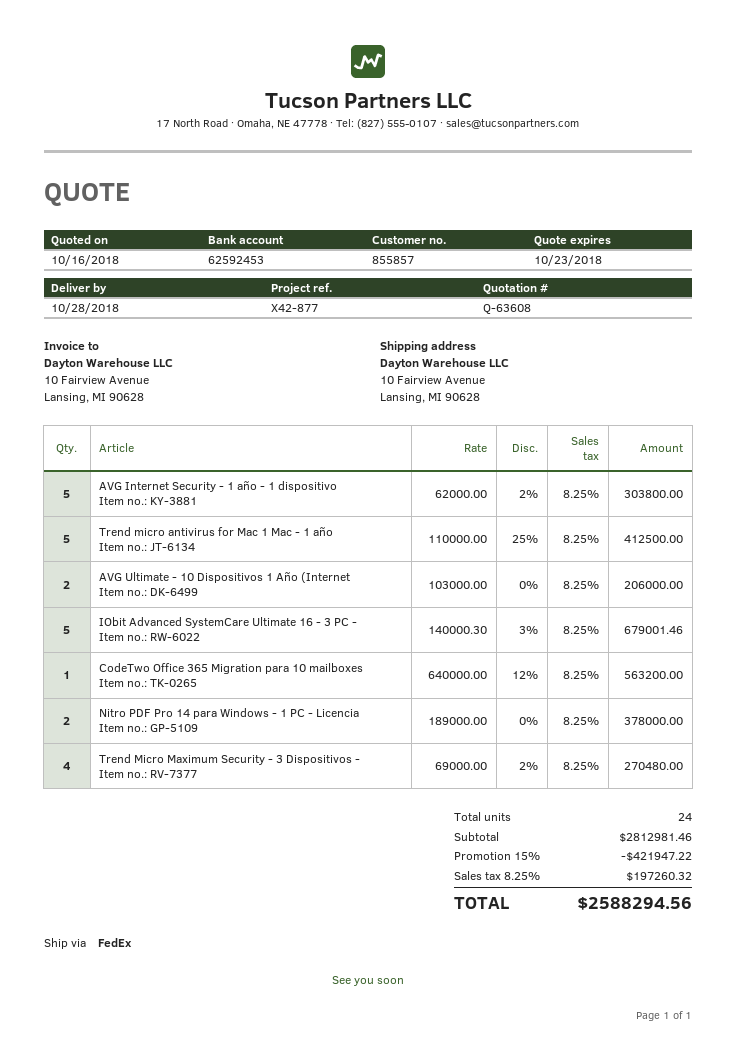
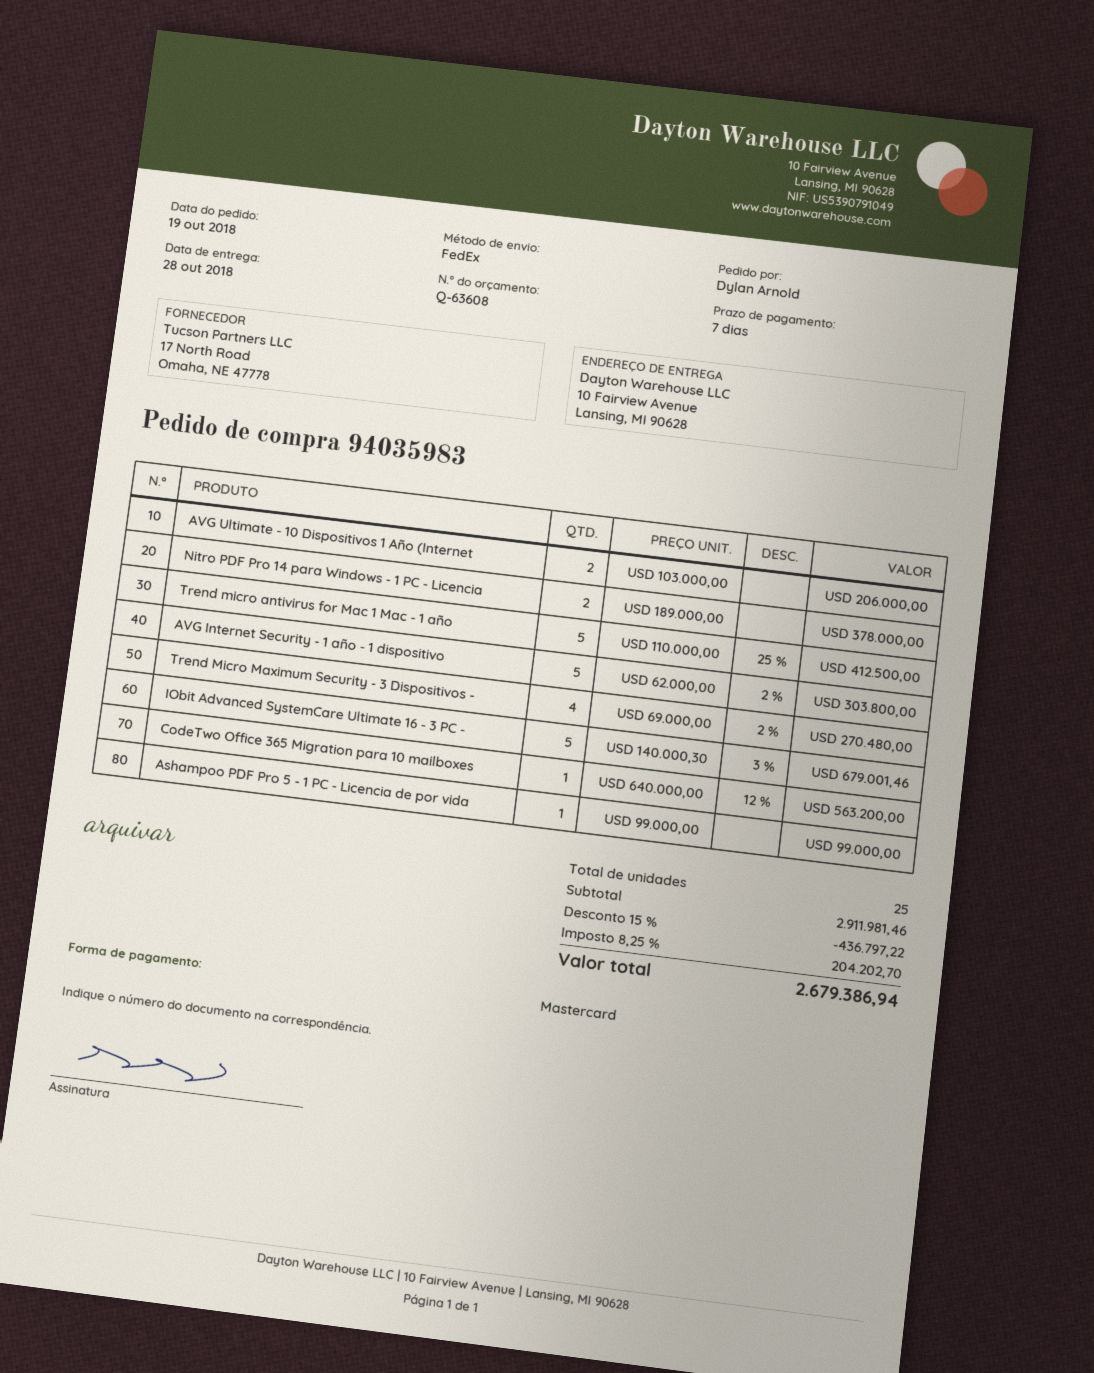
Ashampoo PDF Pro 5 - 1 PC - Licencia de por vida: none -> 1 x 99000.00 = 99000.00
total quantity: 24 -> 25
subtotal: 2812981.46 -> 2911981.46
discount: 15% = 421947.22 -> 15% = 436797.22
tax: 8.25% = 197260.32 -> 8.25% = 204202.70
total: 2588294.56 -> 2679386.94

